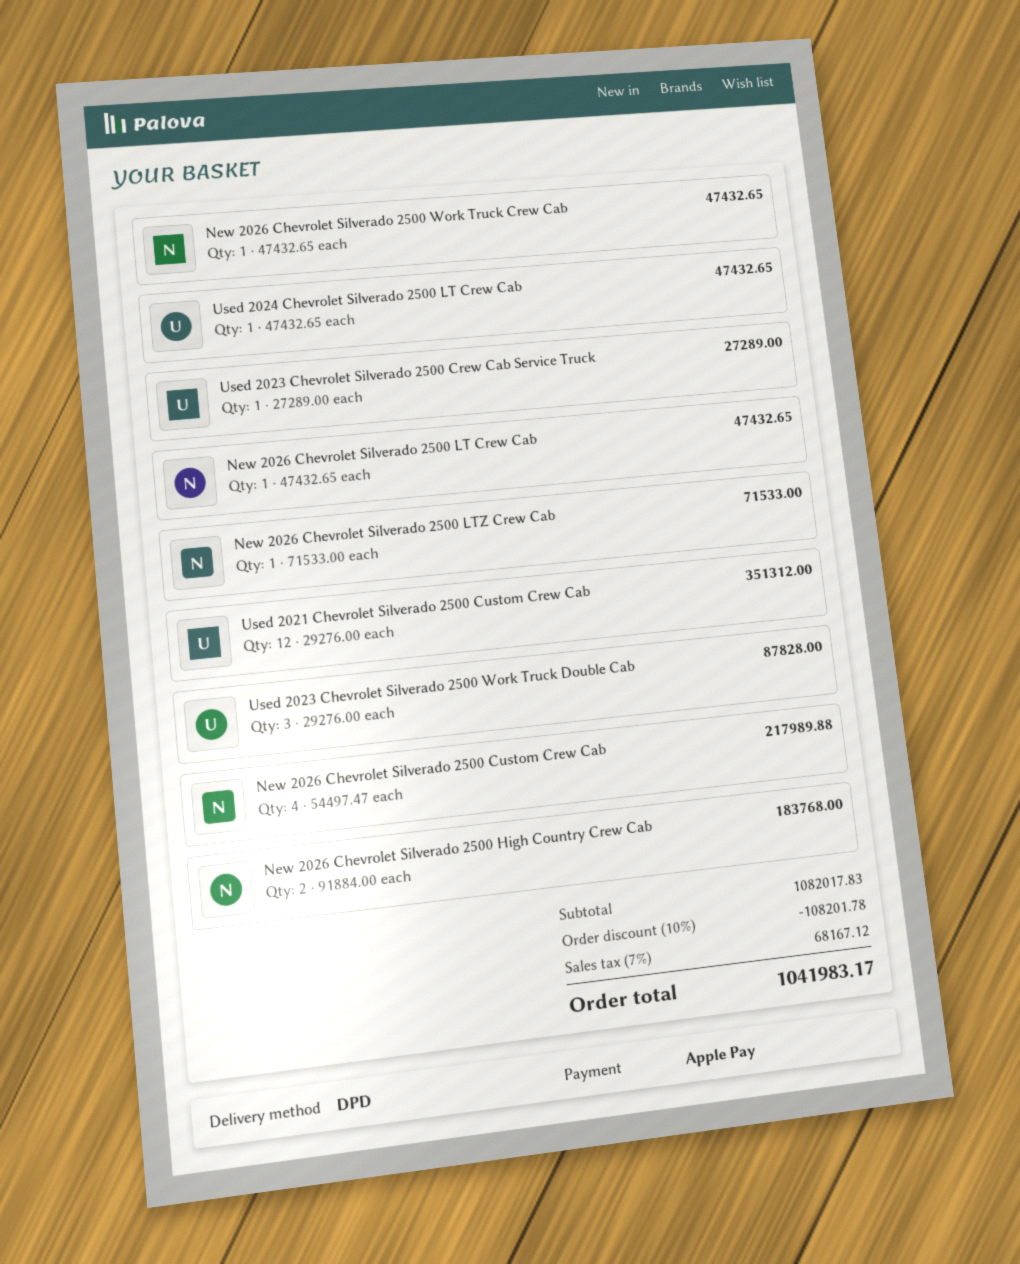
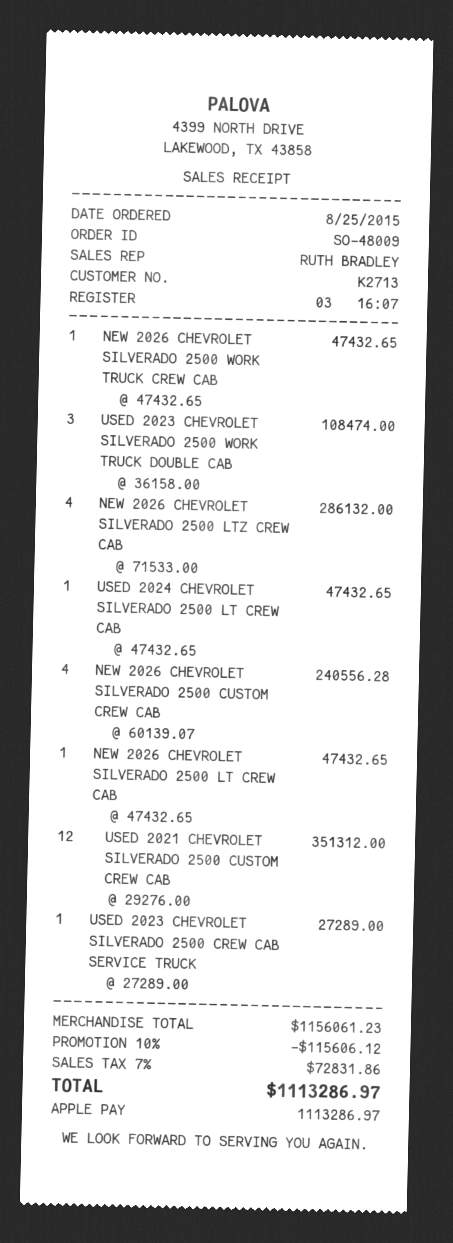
New 2026 Chevrolet Silverado 2500 LTZ Crew Cab: 1 x 71533.00 = 71533.00 -> 4 x 71533.00 = 286132.00
Used 2023 Chevrolet Silverado 2500 Work Truck Double Cab: 3 x 29276.00 = 87828.00 -> 3 x 36158.00 = 108474.00
New 2026 Chevrolet Silverado 2500 Custom Crew Cab: 4 x 54497.47 = 217989.88 -> 4 x 60139.07 = 240556.28
New 2026 Chevrolet Silverado 2500 High Country Crew Cab: 2 x 91884.00 = 183768.00 -> none
subtotal: 1082017.83 -> 1156061.23
discount: 10% = 108201.78 -> 10% = 115606.12
tax: 7% = 68167.12 -> 7% = 72831.86
total: 1041983.17 -> 1113286.97

